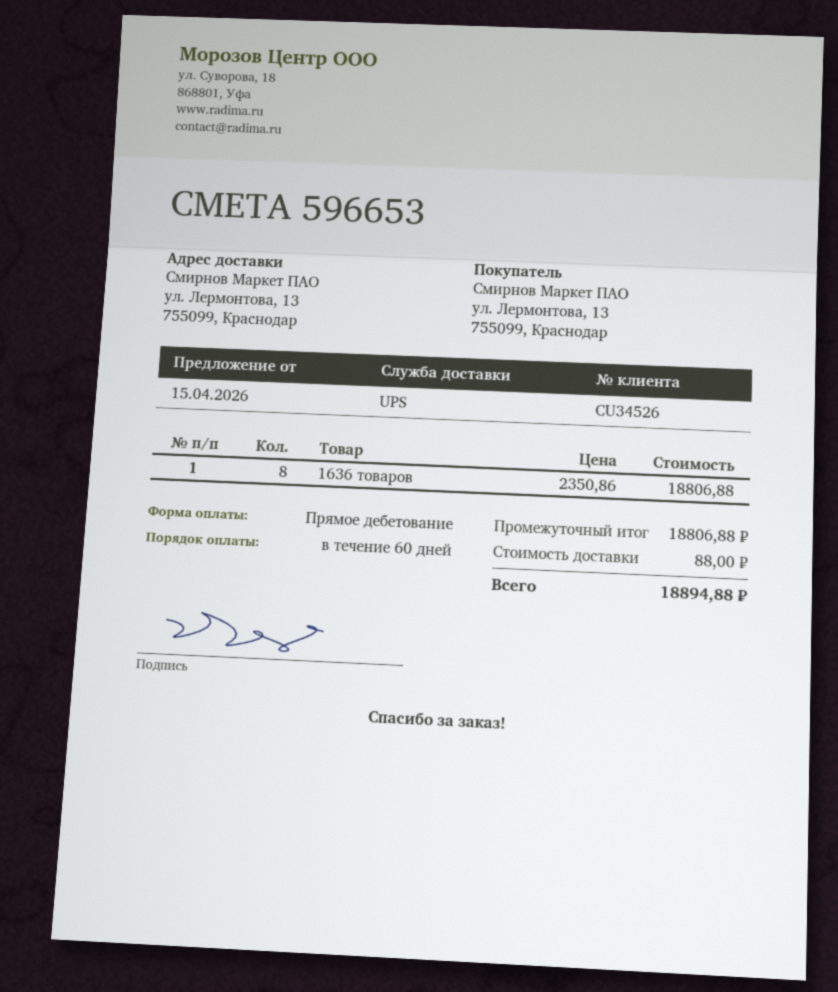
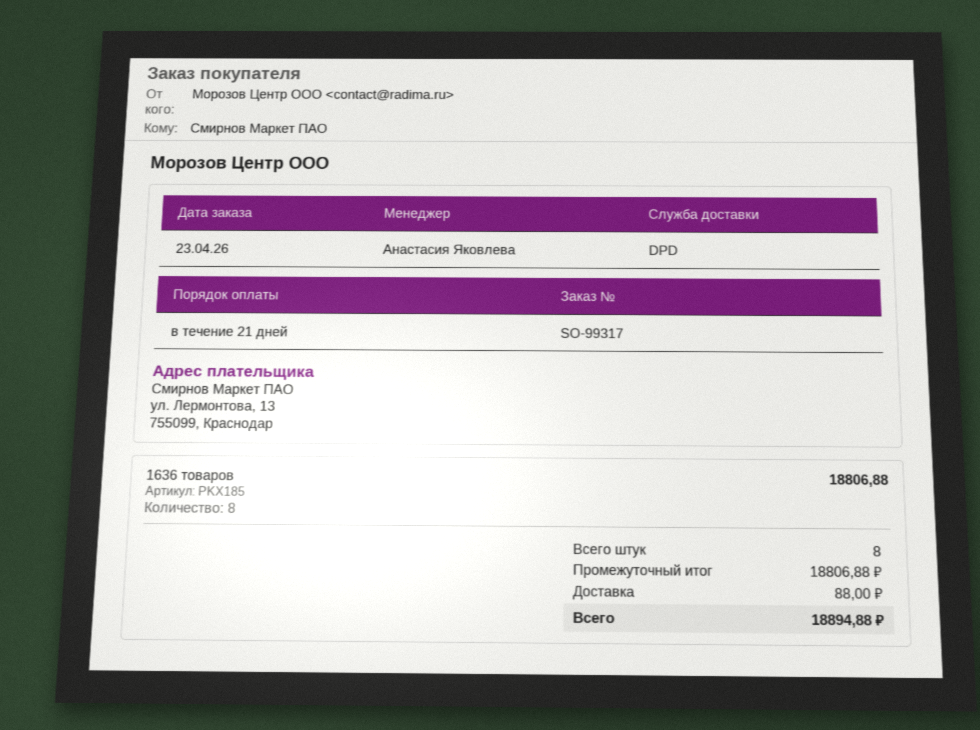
payment terms: 60 days -> 21 days
shipping method: UPS -> DPD

